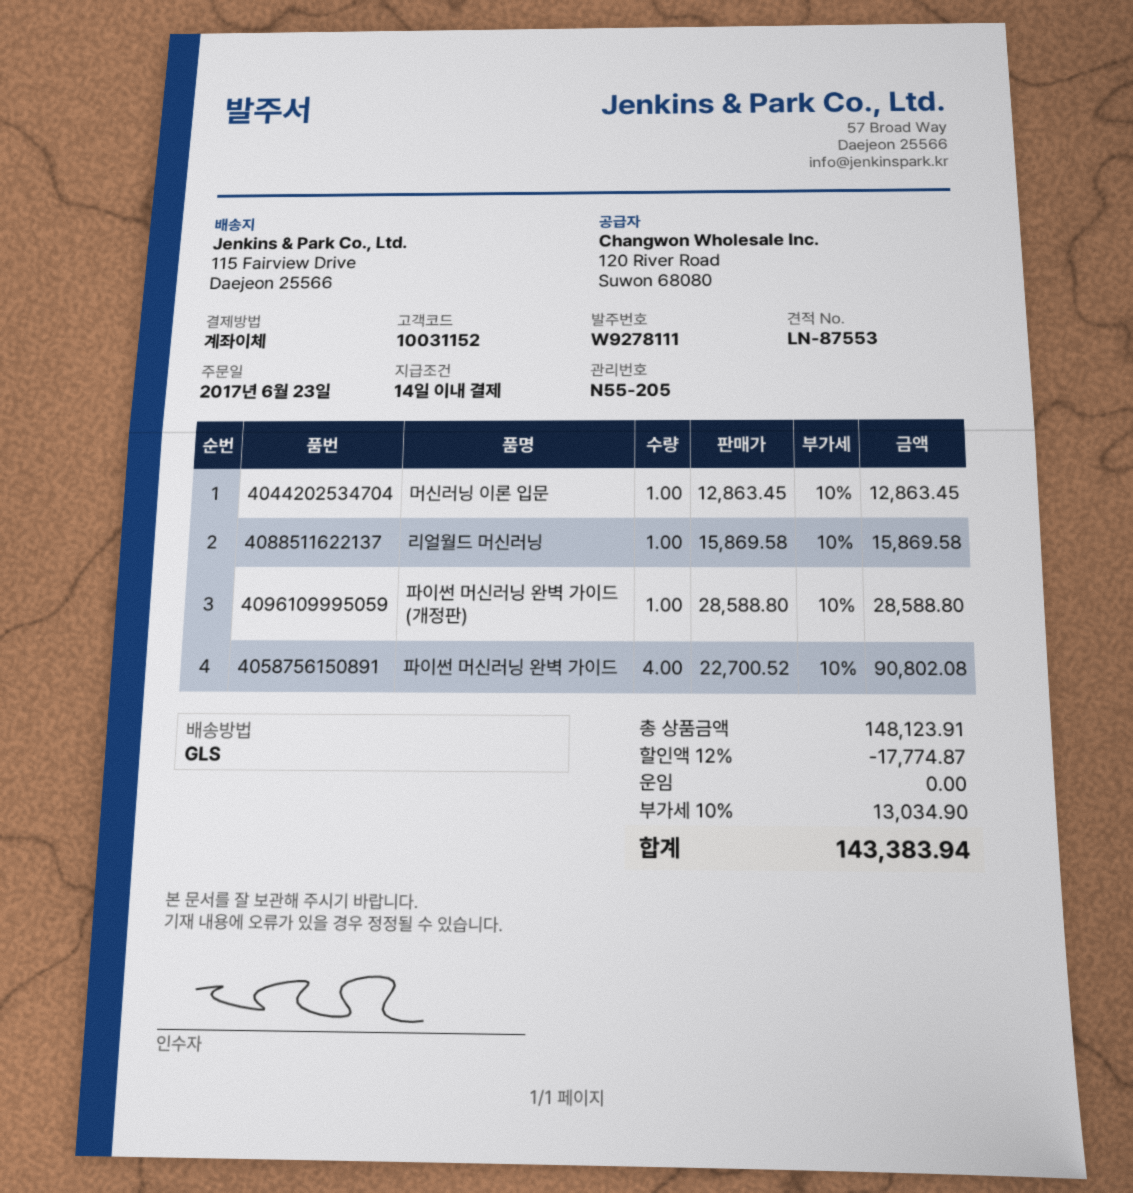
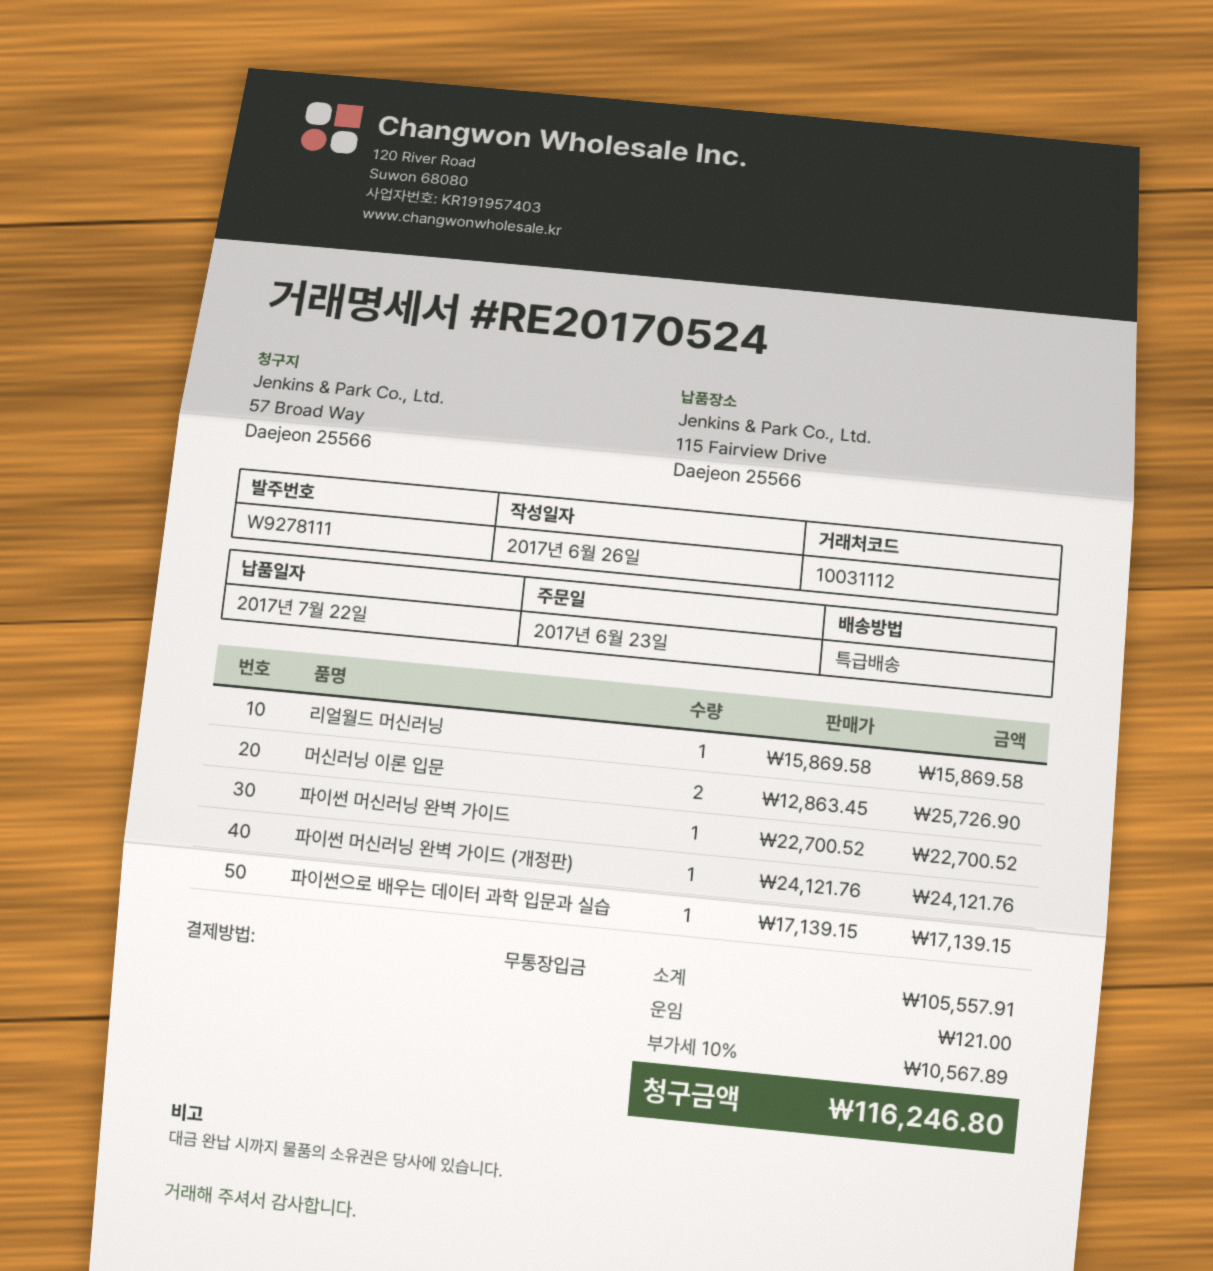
customer number: 10031152 -> 10031112
shipping method: GLS -> express
머신러닝 이론 입문: 1 x 12863.45 = 12863.45 -> 2 x 12863.45 = 25726.90
파이썬 머신러닝 완벽 가이드 (개정판): 1 x 28588.80 = 28588.80 -> 1 x 24121.76 = 24121.76
파이썬 머신러닝 완벽 가이드: 4 x 22700.52 = 90802.08 -> 1 x 22700.52 = 22700.52
파이썬으로 배우는 데이터 과학 입문과 실습: none -> 1 x 17139.15 = 17139.15
subtotal: 148123.91 -> 105557.91
discount: 12% = 17774.87 -> none
shipping: 0.00 -> 121.00
tax: 10% = 13034.90 -> 10% = 10567.89
total: 143383.94 -> 116246.80

